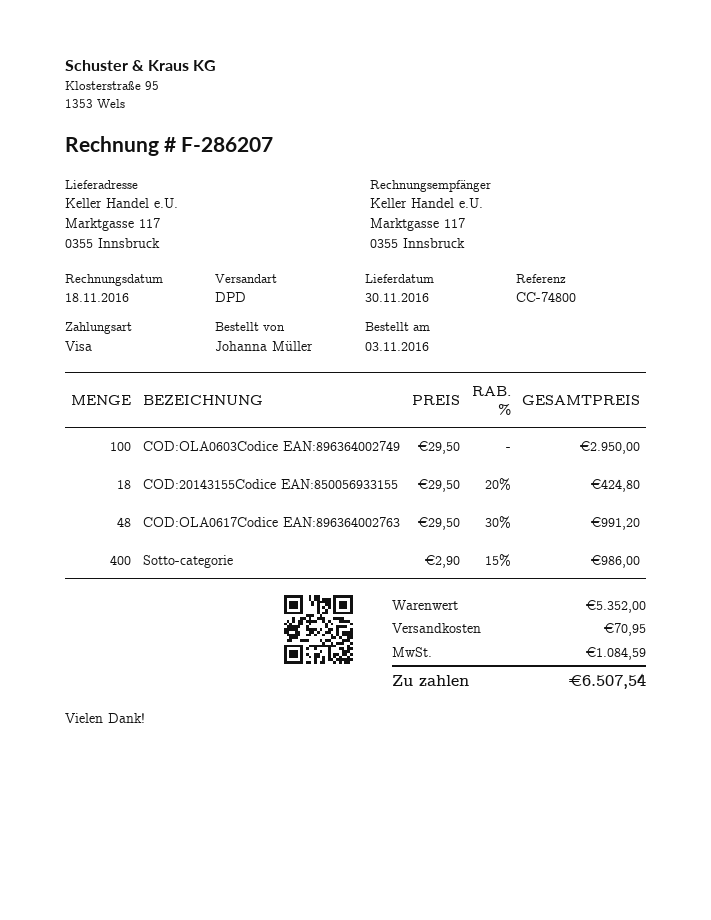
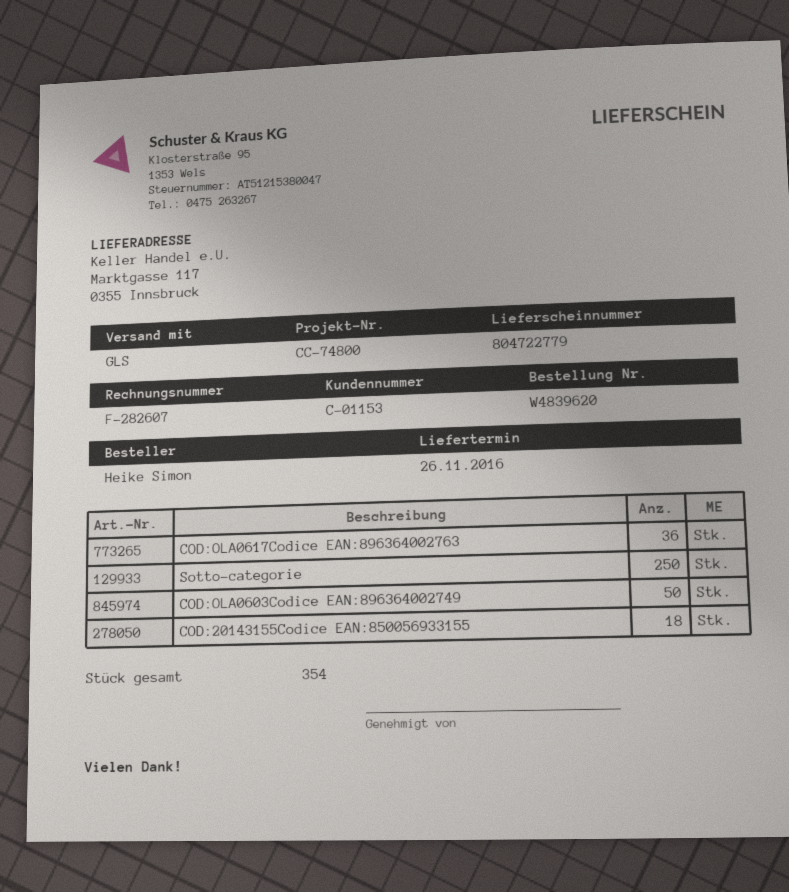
delivery date: 2016-11-30 -> 2016-11-26
invoice number: F-286207 -> F-282607
ordered by: Johanna Müller -> Heike Simon
shipping method: DPD -> GLS
COD:OLA0603Codice EAN:896364002749: 100 -> 50
COD:OLA0617Codice EAN:896364002763: 48 -> 36
Sotto-categorie: 400 -> 250

